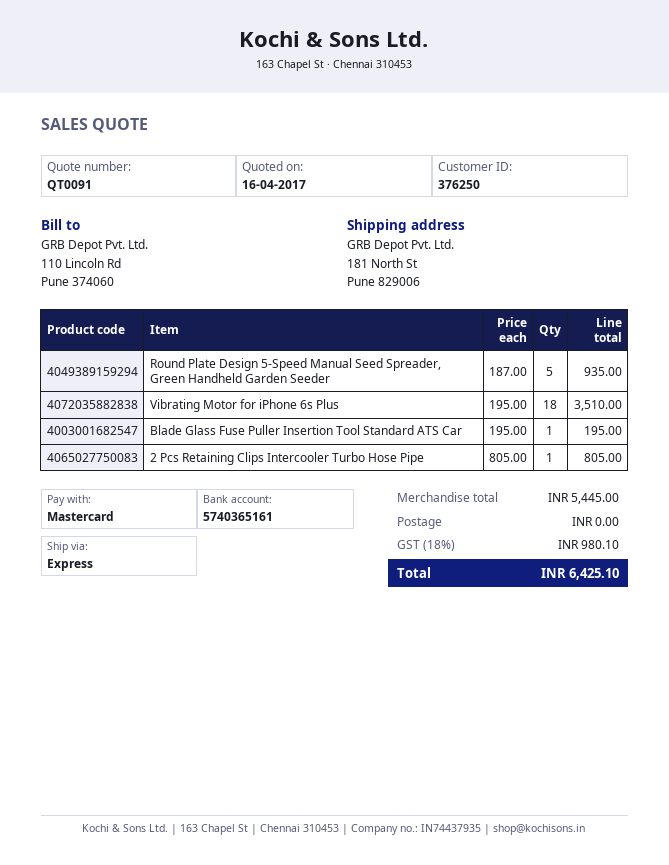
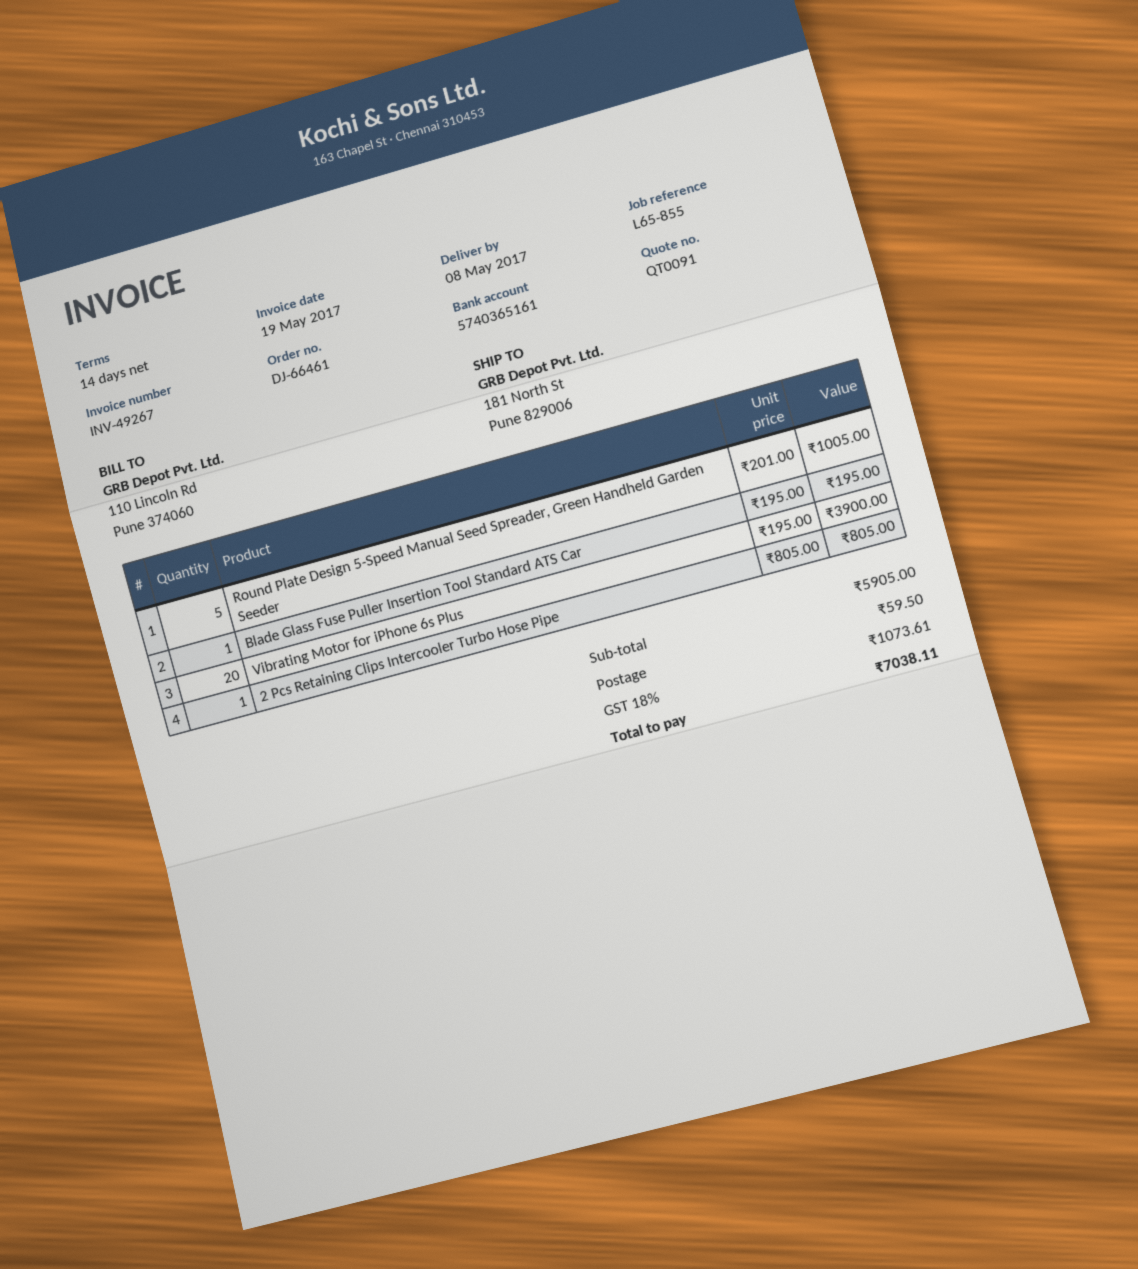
Round Plate Design 5-Speed Manual Seed Spreader, Green Handheld Garden Seeder: 5 x 187.00 = 935.00 -> 5 x 201.00 = 1005.00
Vibrating Motor for iPhone 6s Plus: 18 x 195.00 = 3510.00 -> 20 x 195.00 = 3900.00
subtotal: 5445.00 -> 5905.00
shipping: 0.00 -> 59.50
tax: 18% = 980.10 -> 18% = 1073.61
total: 6425.10 -> 7038.11

